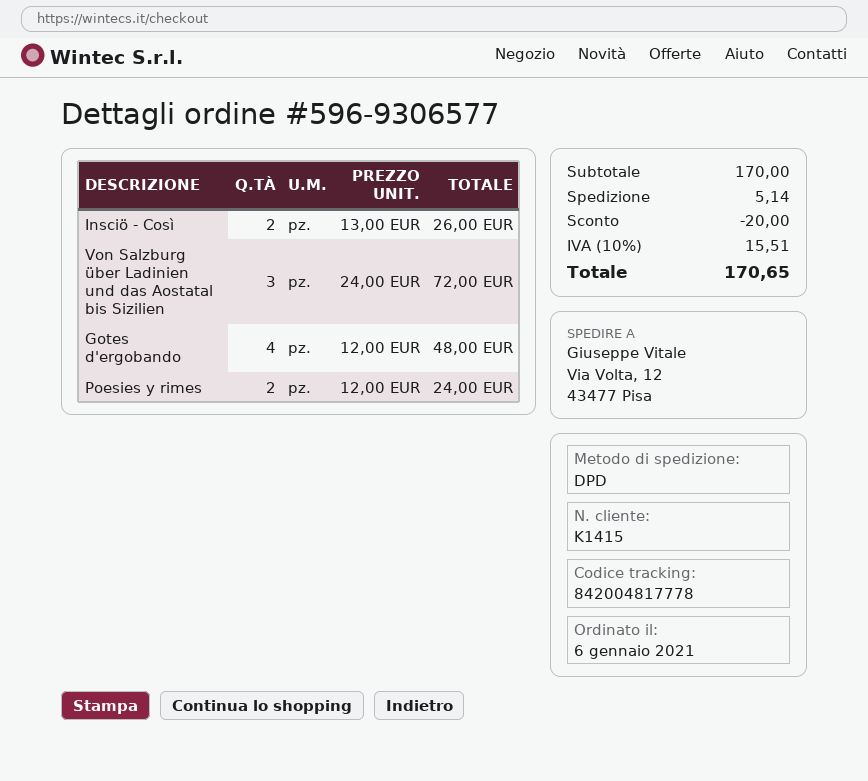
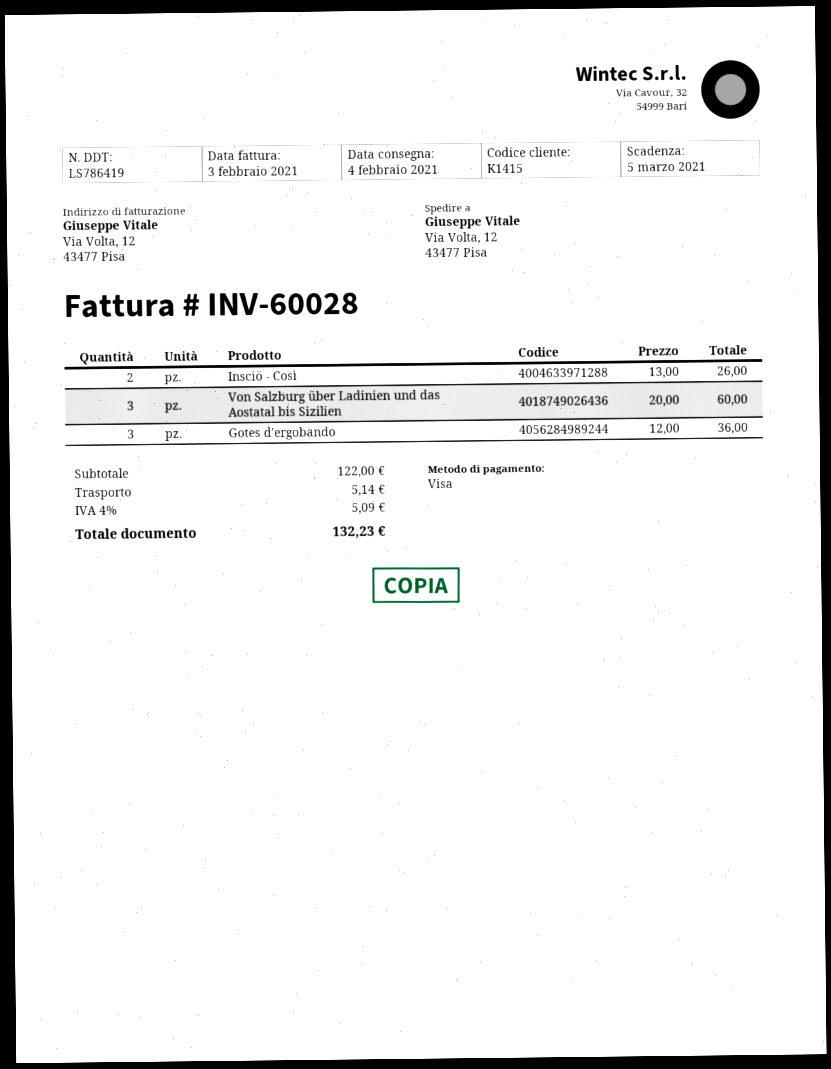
Von Salzburg über Ladinien und das Aostatal bis Sizilien: 3 x 24.00 = 72.00 -> 3 x 20.00 = 60.00
Gotes d'ergobando: 4 x 12.00 = 48.00 -> 3 x 12.00 = 36.00
Poesies y rimes: 2 x 12.00 = 24.00 -> none
subtotal: 170.00 -> 122.00
discount: 20.00 -> none
tax: 10% = 15.51 -> 4% = 5.09
total: 170.65 -> 132.23

